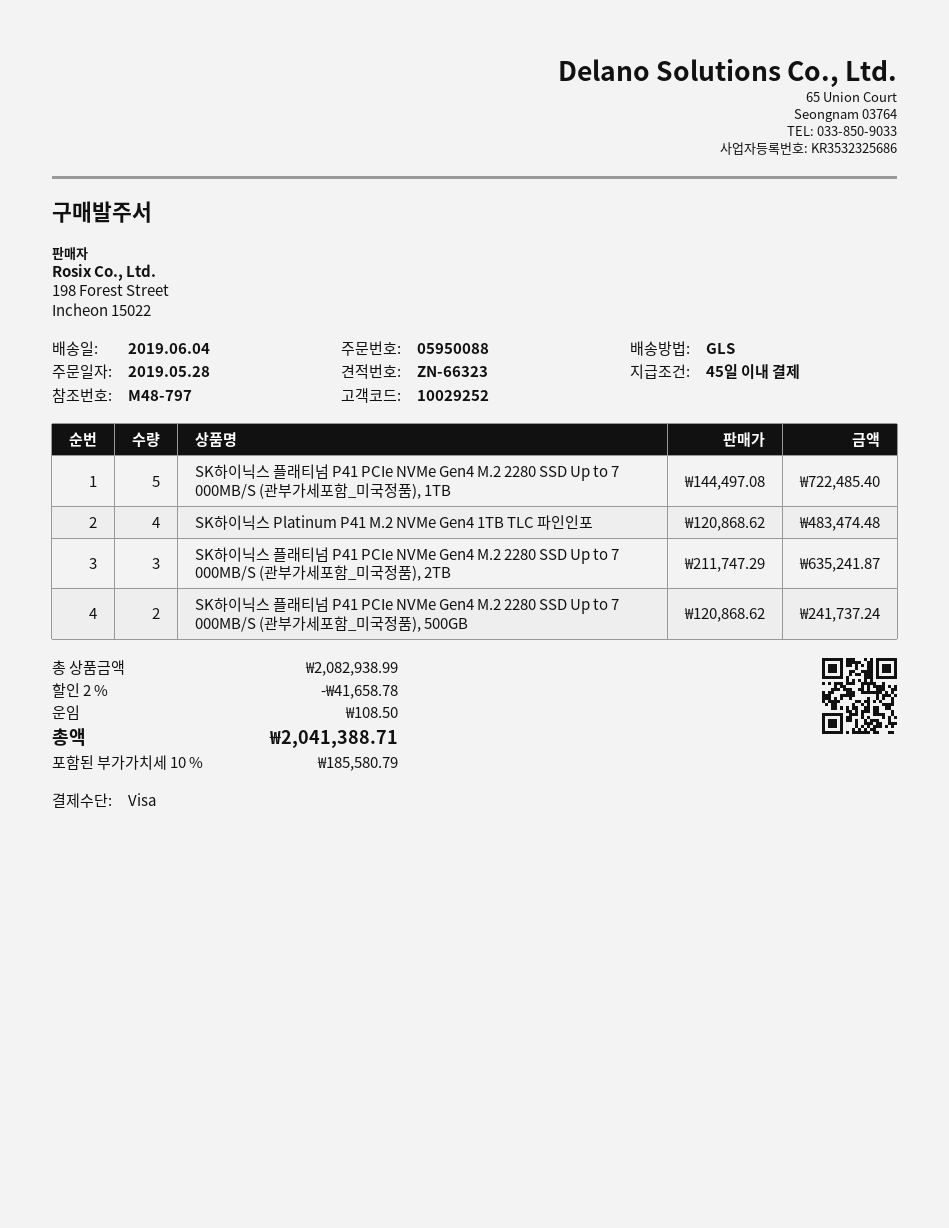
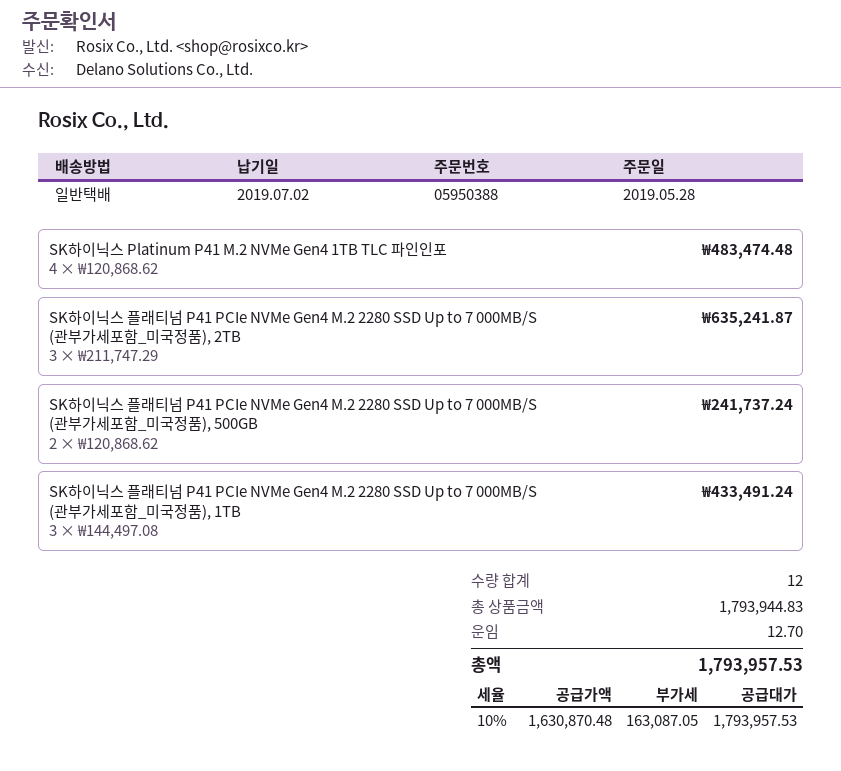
order number: 05950088 -> 05950388
delivery date: 2019-06-04 -> 2019-07-02
shipping method: GLS -> standard
SK하이닉스 플래티넘 P41 PCIe NVMe Gen4 M.2 2280 SSD Up to 7 000MB/S (관부가세포함_미국정품), 1TB: 5 x 144497.08 = 722485.40 -> 3 x 144497.08 = 433491.24
subtotal: 2082938.99 -> 1793944.83
discount: 2% = 41658.78 -> none
shipping: 108.50 -> 12.70
tax: 10% = 185580.79 -> 10% = 163087.05
total: 2041388.71 -> 1793957.53

